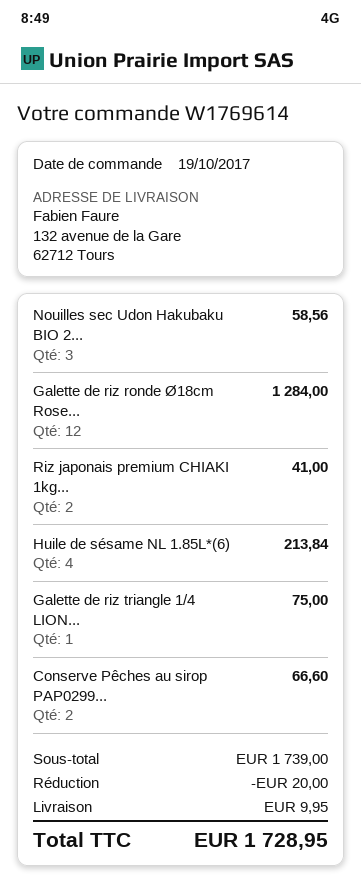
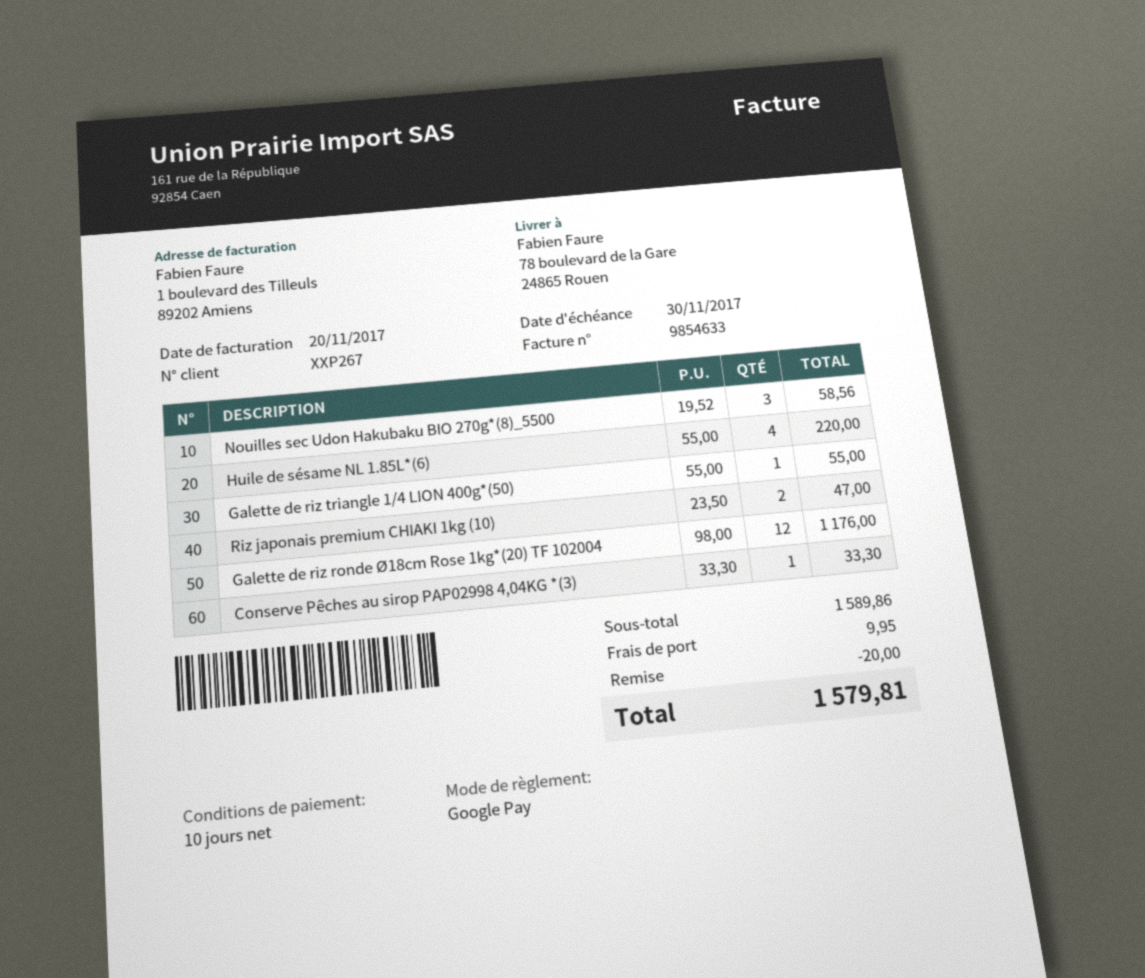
ship to: 132 avenue de la Gare, 62712 Tours -> 78 boulevard de la Gare, 24865 Rouen
Galette de riz ronde Ø18cm Rose...: 12 for 1284.00 -> 12 for 1176.00
Riz japonais premium CHIAKI 1kg...: 2 for 41.00 -> 2 for 47.00
Huile de sésame NL 1.85L*(6): 4 for 213.84 -> 4 for 220.00
Galette de riz triangle 1/4 LION...: 1 for 75.00 -> 1 for 55.00
Conserve Pêches au sirop PAP0299...: 2 for 66.60 -> 1 for 33.30
subtotal: 1739.00 -> 1589.86
total: 1728.95 -> 1579.81

